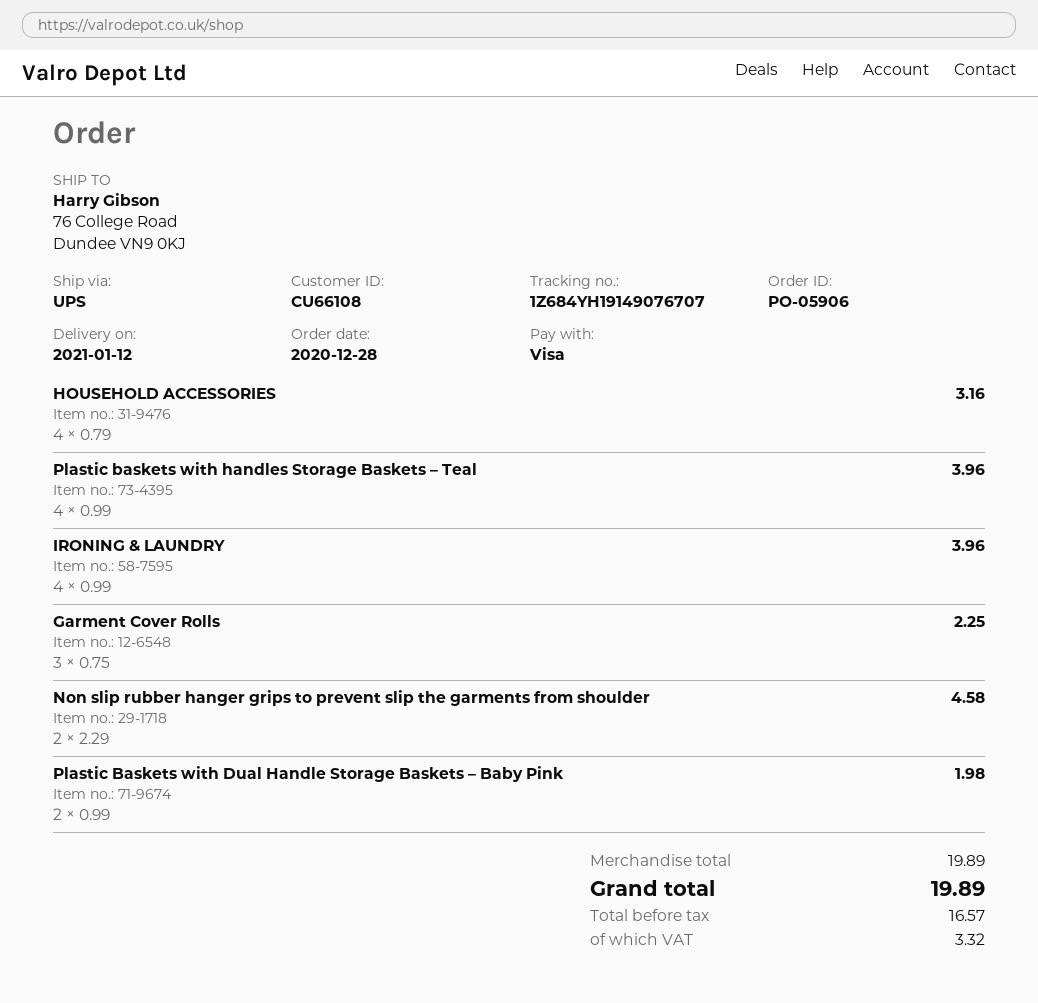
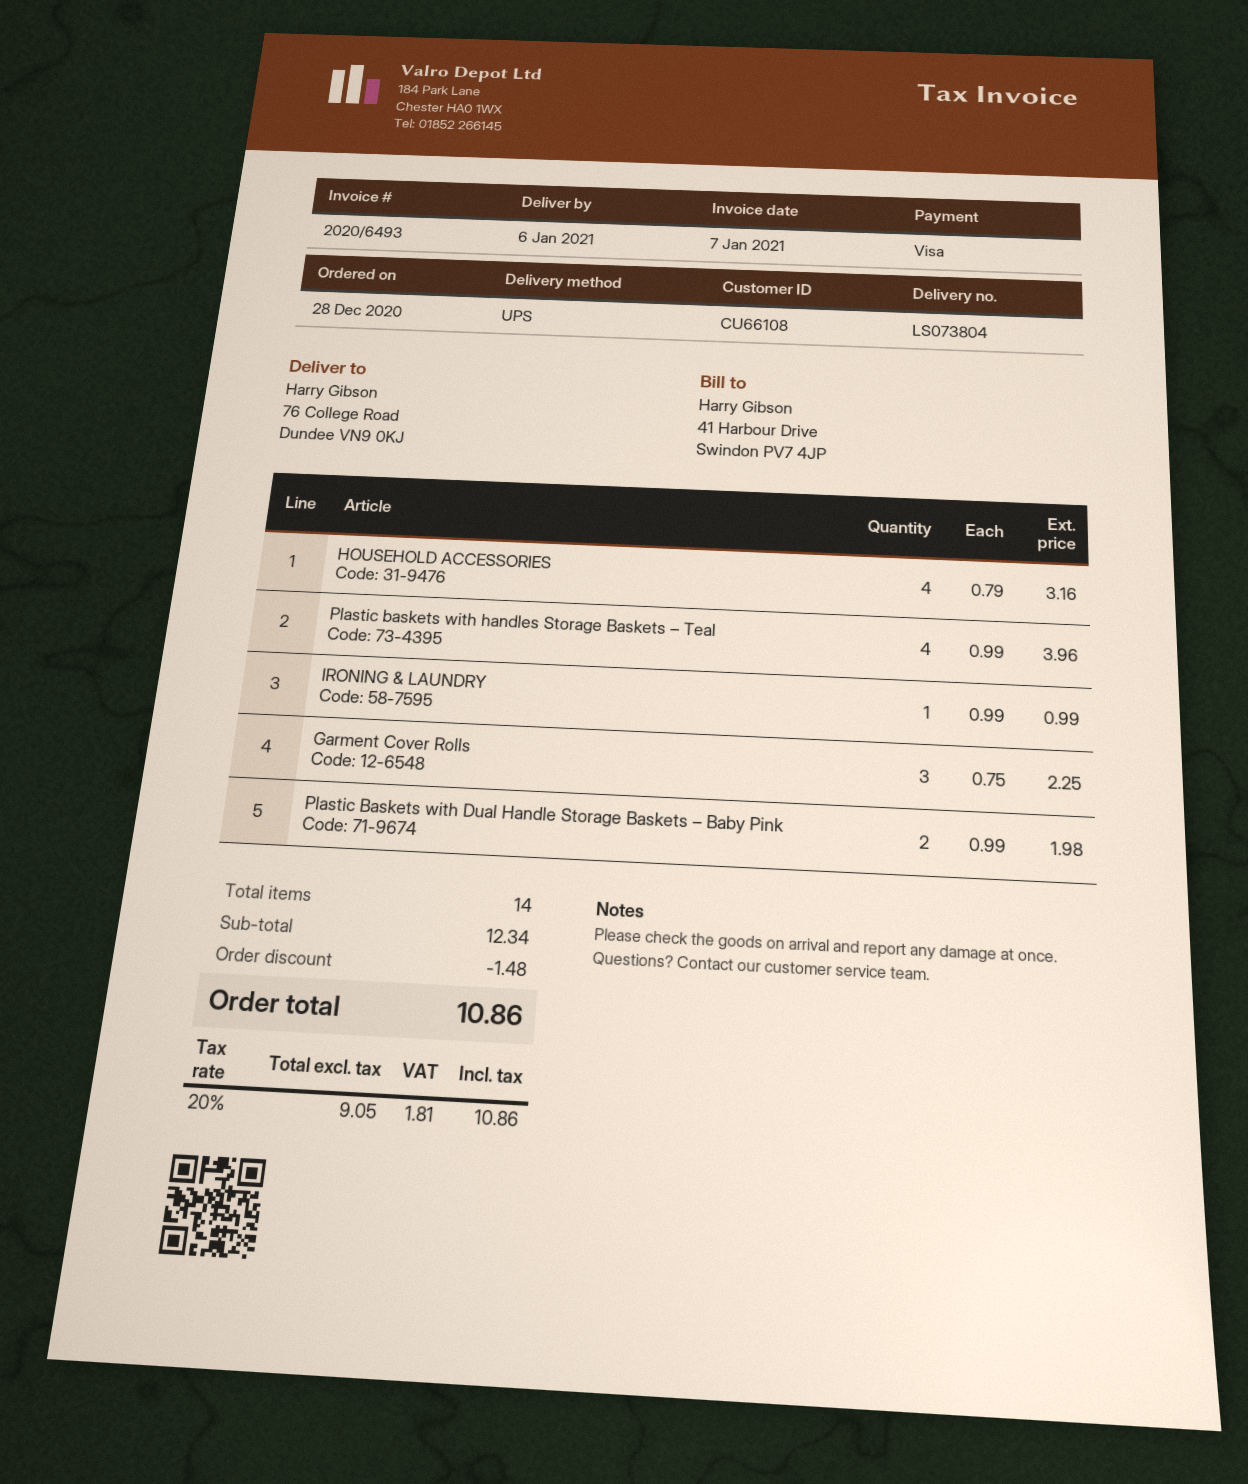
delivery date: 2021-01-12 -> 2021-01-06
IRONING & LAUNDRY: 4 x 0.99 = 3.96 -> 1 x 0.99 = 0.99
Non slip rubber hanger grips to prevent slip the garments from shoulder: 2 x 2.29 = 4.58 -> none
subtotal: 19.89 -> 12.34
discount: none -> 1.48
net: 16.57 -> 9.05
tax: 3.32 -> 1.81
total: 19.89 -> 10.86

